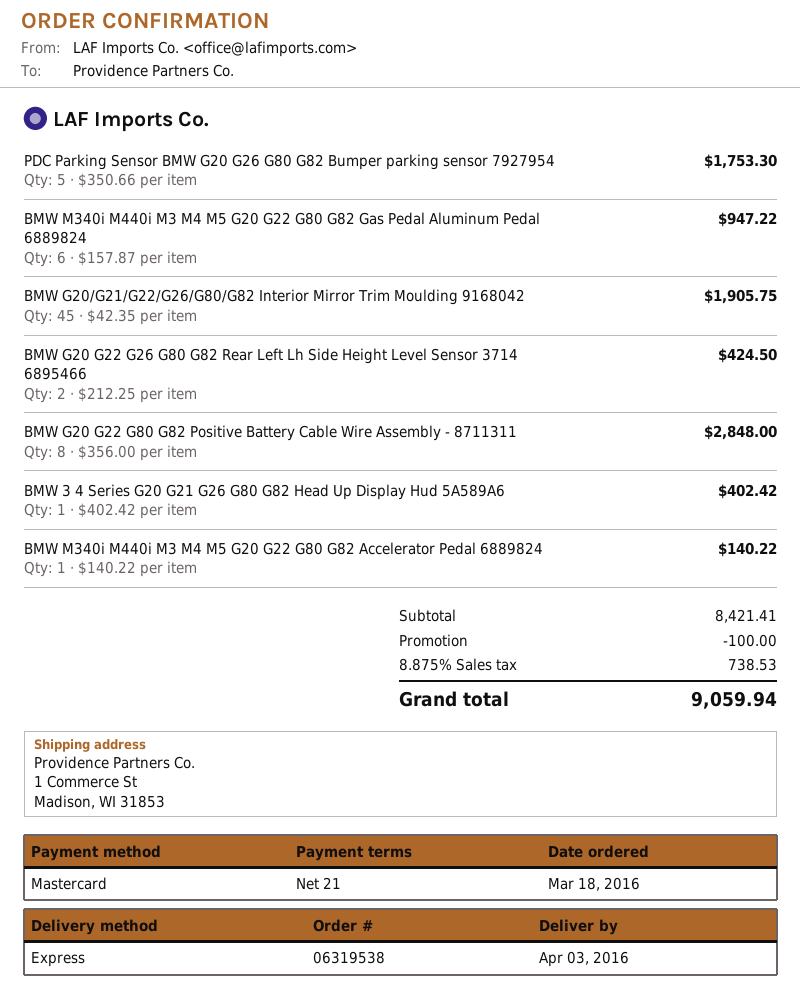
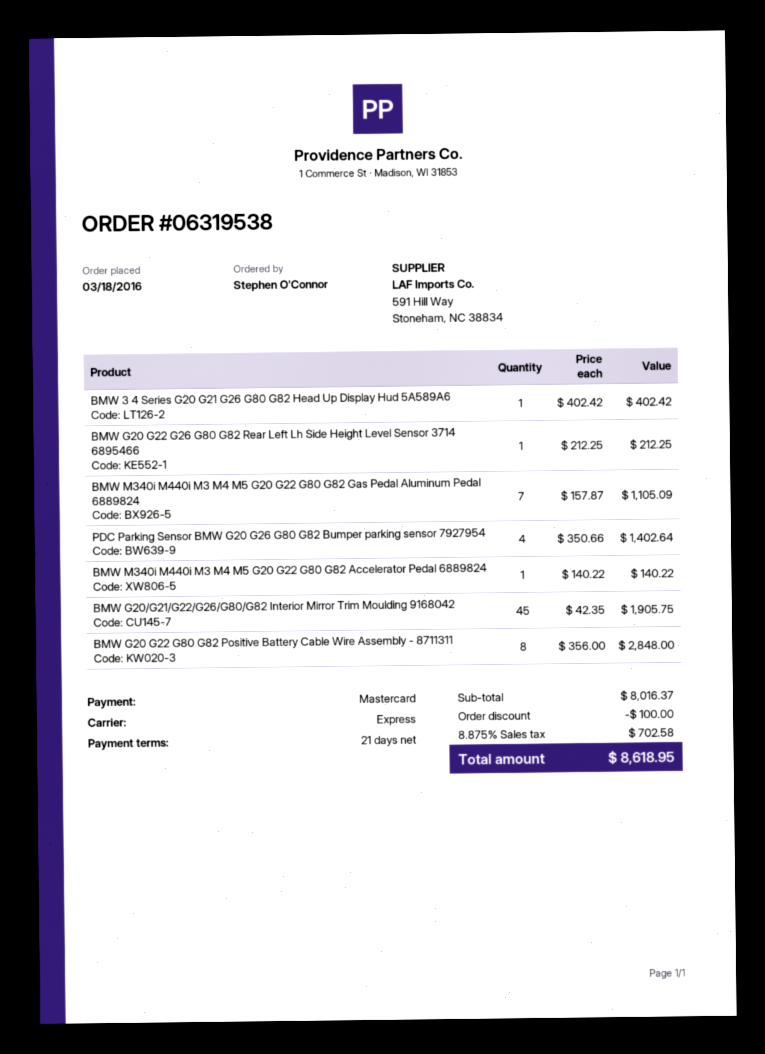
PDC Parking Sensor BMW G20 G26 G80 G82 Bumper parking sensor 7927954: 5 x 350.66 = 1753.30 -> 4 x 350.66 = 1402.64
BMW M340i M440i M3 M4 M5 G20 G22 G80 G82 Gas Pedal Aluminum Pedal 6889824: 6 x 157.87 = 947.22 -> 7 x 157.87 = 1105.09
BMW G20 G22 G26 G80 G82 Rear Left Lh Side Height Level Sensor 3714 6895466: 2 x 212.25 = 424.50 -> 1 x 212.25 = 212.25
subtotal: 8421.41 -> 8016.37
tax: 8.875% = 738.53 -> 8.875% = 702.58
total: 9059.94 -> 8618.95

